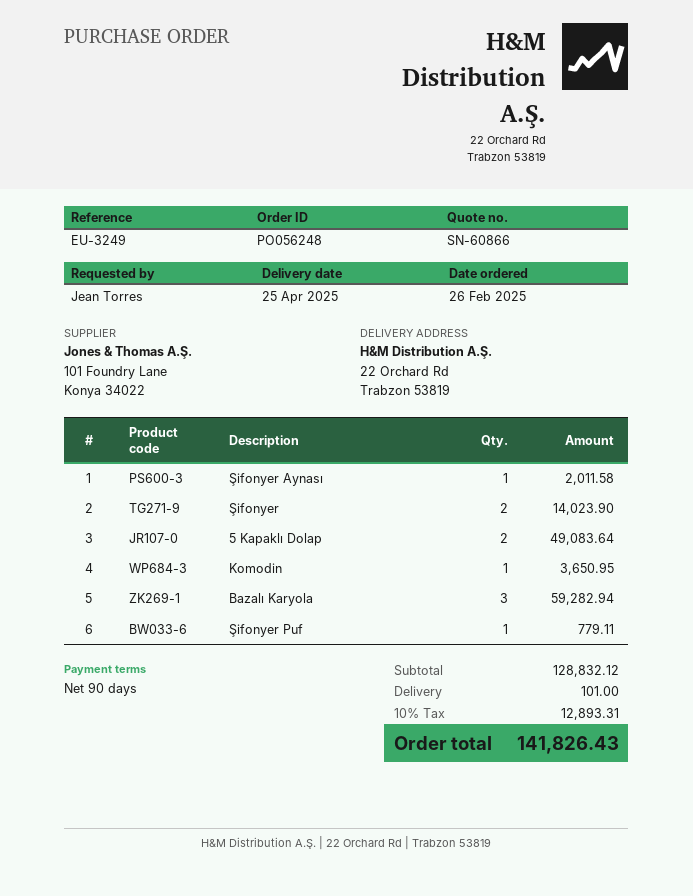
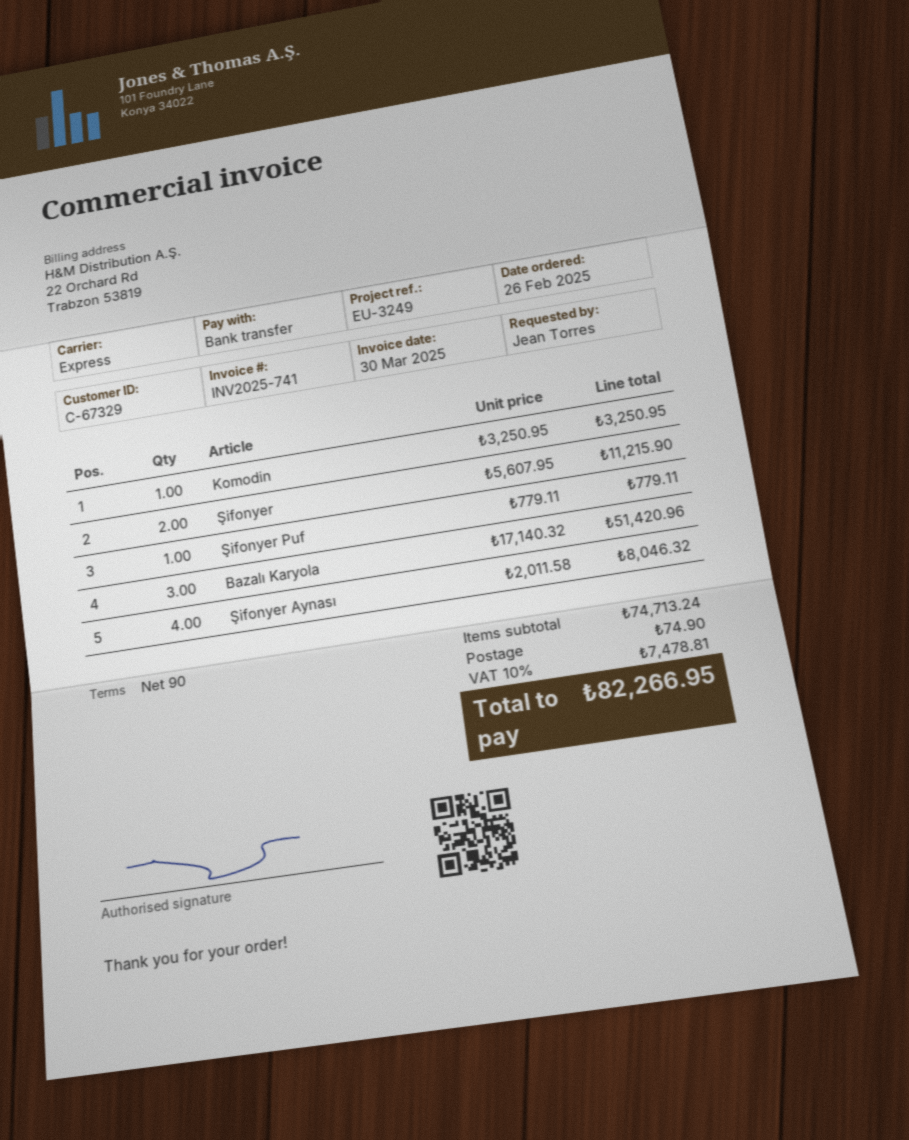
Şifonyer Aynası: 1 for 2011.58 -> 4 for 8046.32
Şifonyer: 2 for 14023.90 -> 2 for 11215.90
5 Kapaklı Dolap: 2 for 49083.64 -> none
Komodin: 1 for 3650.95 -> 1 for 3250.95
Bazalı Karyola: 3 for 59282.94 -> 3 for 51420.96
subtotal: 128832.12 -> 74713.24
shipping: 101.00 -> 74.90
tax: 10% = 12893.31 -> 10% = 7478.81
total: 141826.43 -> 82266.95

